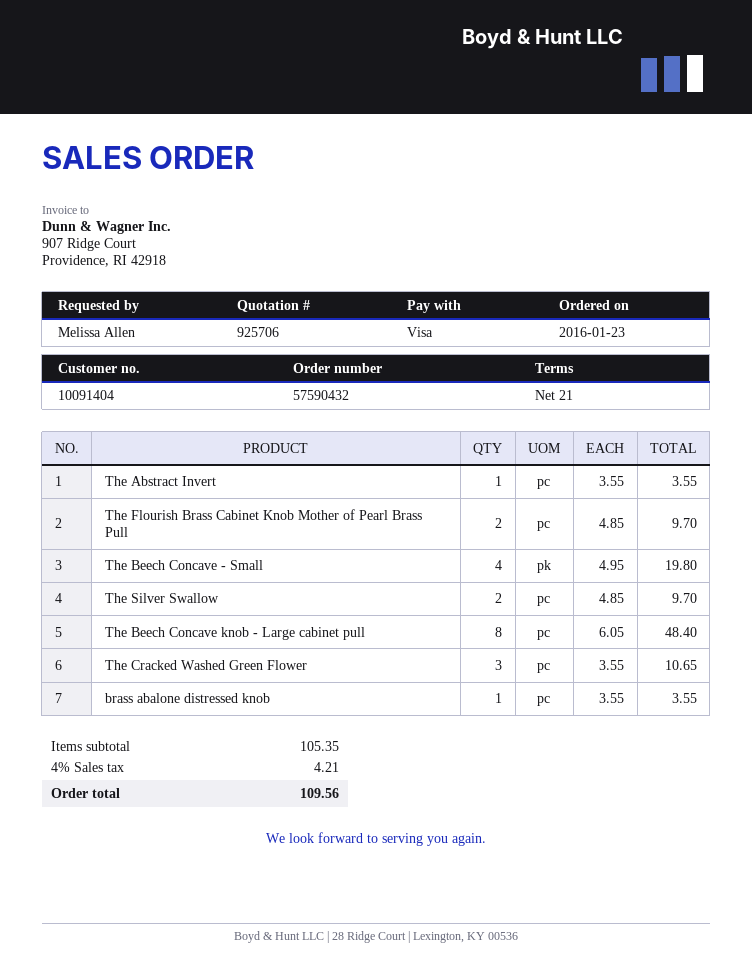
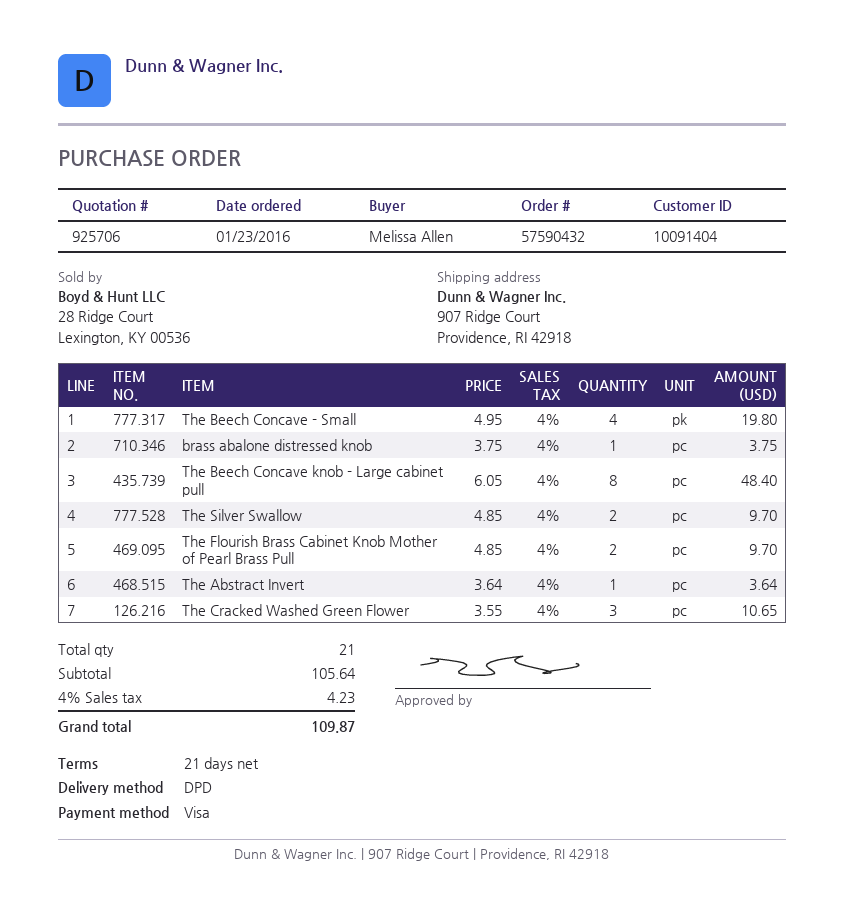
The Abstract Invert: 1 x 3.55 = 3.55 -> 1 x 3.64 = 3.64
brass abalone distressed knob: 1 x 3.55 = 3.55 -> 1 x 3.75 = 3.75
subtotal: 105.35 -> 105.64
tax: 4% = 4.21 -> 4% = 4.23
total: 109.56 -> 109.87

